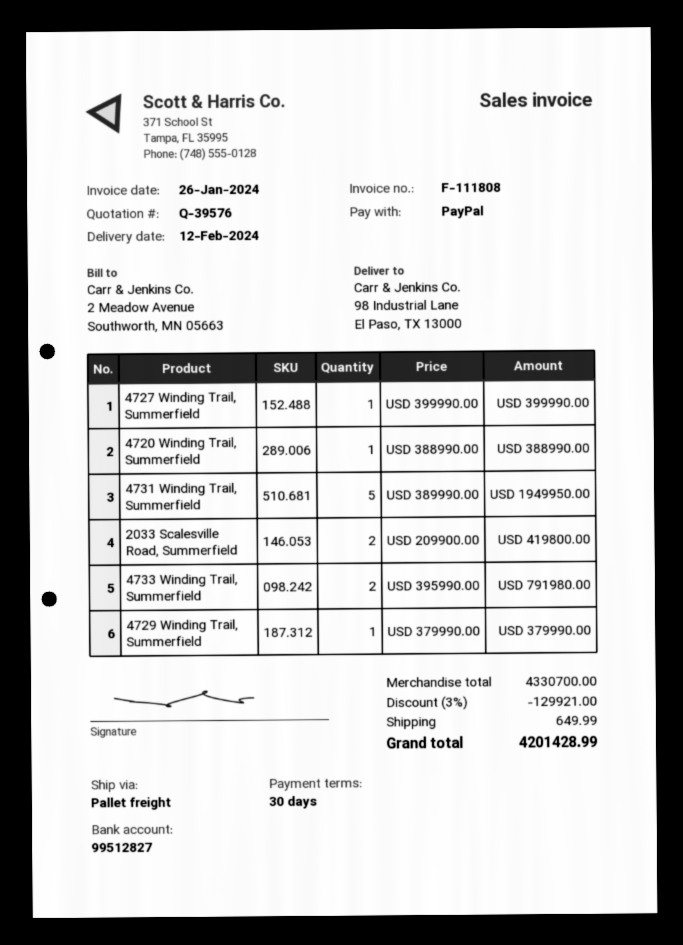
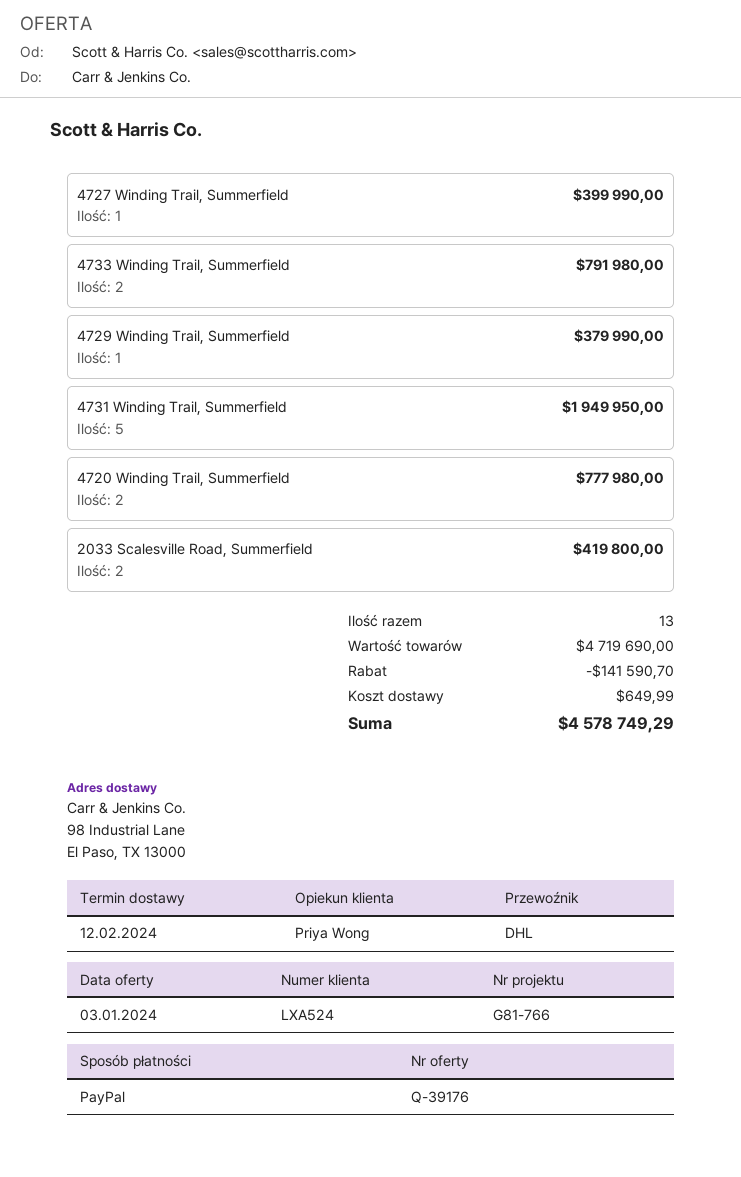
quote number: Q-39576 -> Q-39176
shipping method: pallet freight -> DHL
4720 Winding Trail, Summerfield: 1 for 388990.00 -> 2 for 777980.00
subtotal: 4330700.00 -> 4719690.00
discount: 129921.00 -> 141590.70
total: 4201428.99 -> 4578749.29

